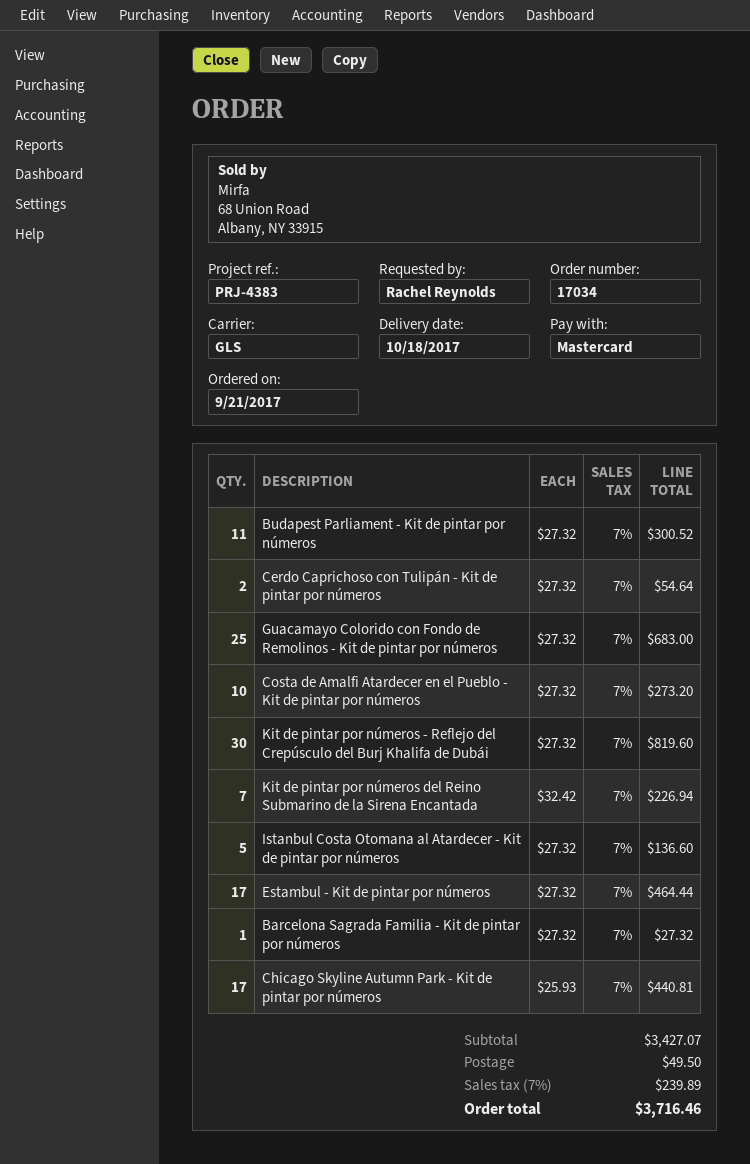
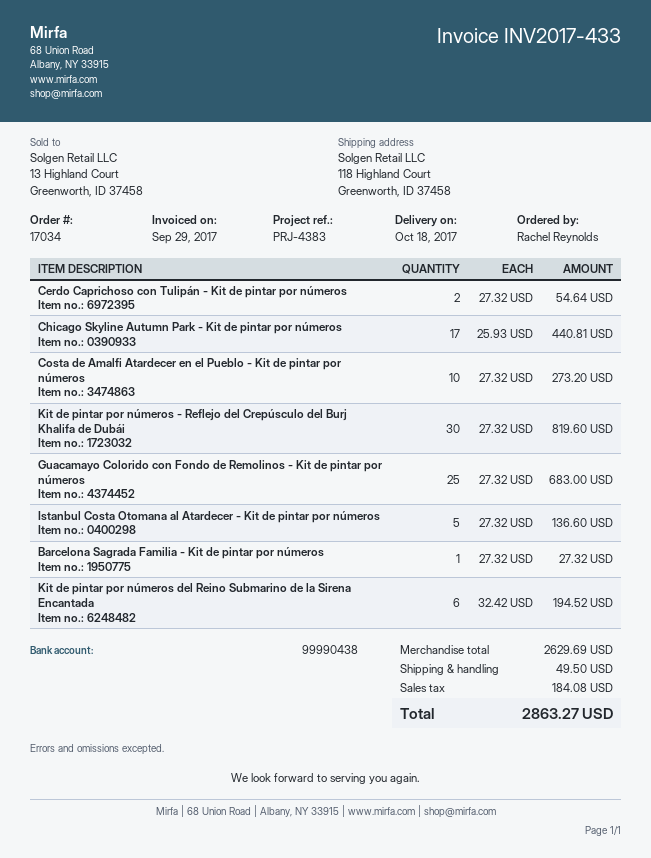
Budapest Parliament - Kit de pintar por números: 11 x 27.32 = 300.52 -> none
Kit de pintar por números del Reino Submarino de la Sirena Encantada: 7 x 32.42 = 226.94 -> 6 x 32.42 = 194.52
Estambul - Kit de pintar por números: 17 x 27.32 = 464.44 -> none
subtotal: 3427.07 -> 2629.69
tax: 239.89 -> 184.08
total: 3716.46 -> 2863.27

